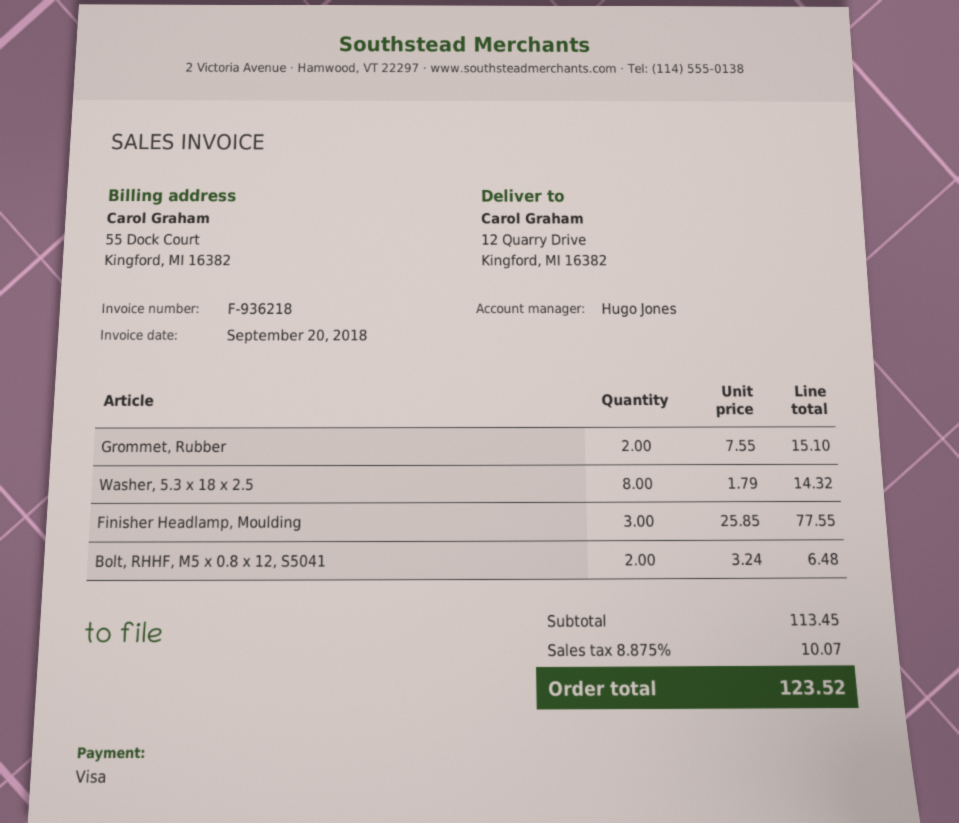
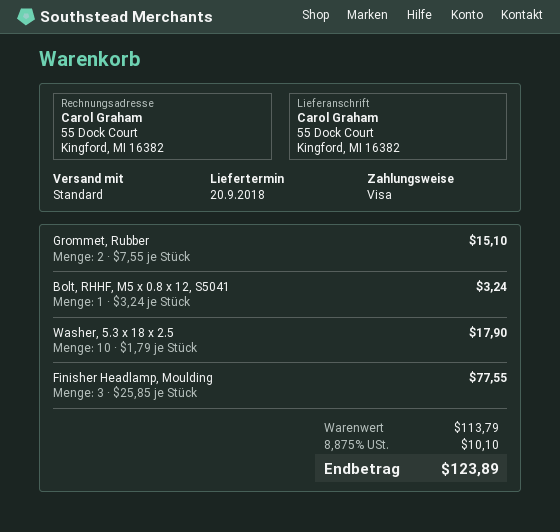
ship to: 12 Quarry Drive, Kingford, MI 16382 -> 55 Dock Court, Kingford, MI 16382
Washer, 5.3 x 18 x 2.5: 8 x 1.79 = 14.32 -> 10 x 1.79 = 17.90
Bolt, RHHF, M5 x 0.8 x 12, S5041: 2 x 3.24 = 6.48 -> 1 x 3.24 = 3.24
subtotal: 113.45 -> 113.79
tax: 8.875% = 10.07 -> 8.875% = 10.10
total: 123.52 -> 123.89

